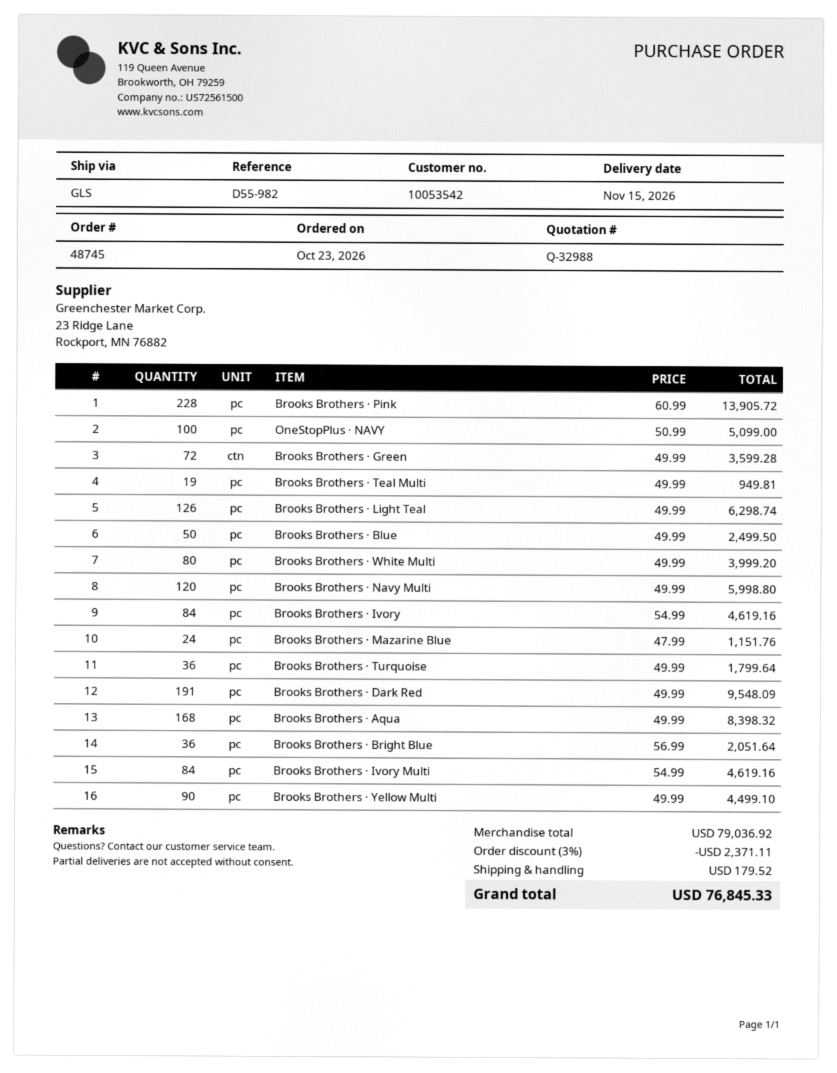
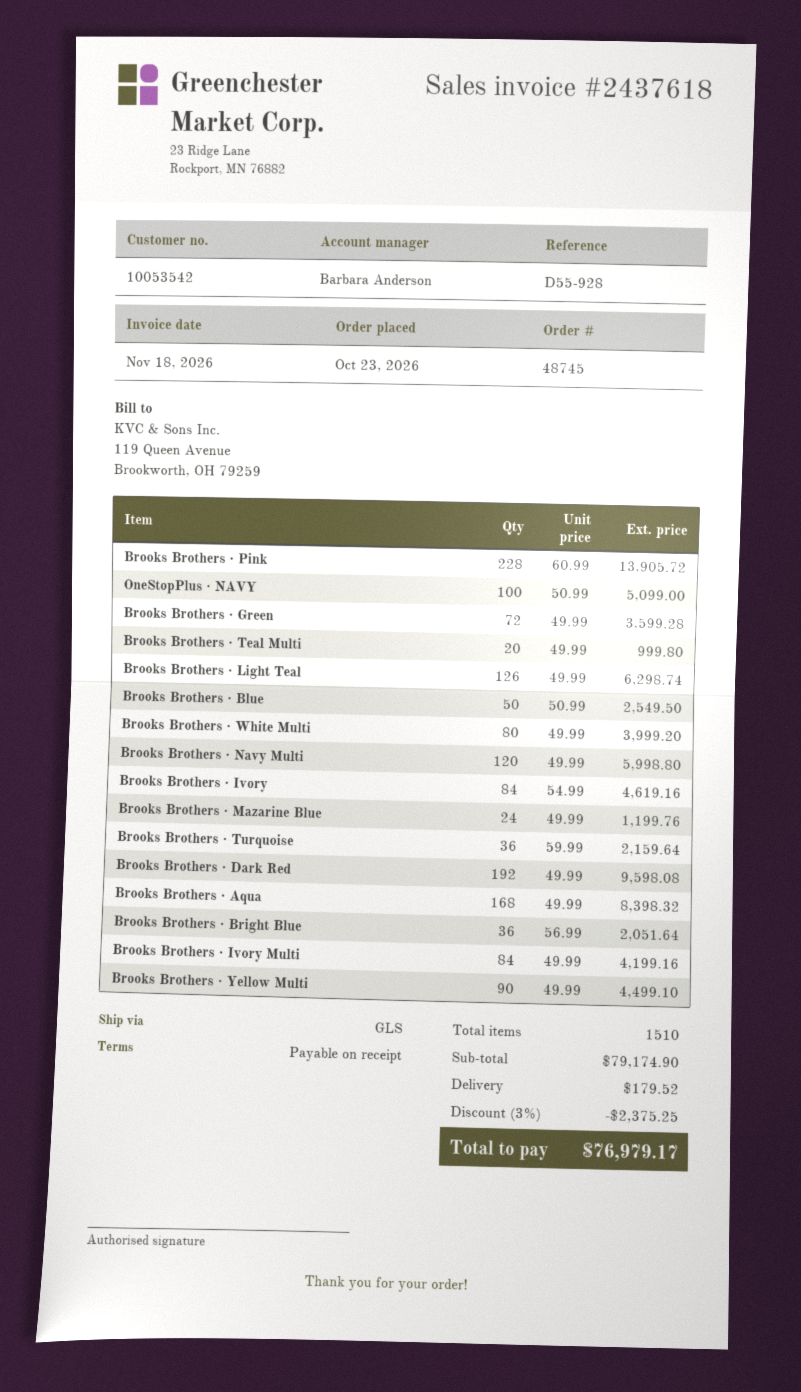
reference: D55-982 -> D55-928
Brooks Brothers · Teal Multi: 19 x 49.99 = 949.81 -> 20 x 49.99 = 999.80
Brooks Brothers · Blue: 50 x 49.99 = 2499.50 -> 50 x 50.99 = 2549.50
Brooks Brothers · Mazarine Blue: 24 x 47.99 = 1151.76 -> 24 x 49.99 = 1199.76
Brooks Brothers · Turquoise: 36 x 49.99 = 1799.64 -> 36 x 59.99 = 2159.64
Brooks Brothers · Dark Red: 191 x 49.99 = 9548.09 -> 192 x 49.99 = 9598.08
Brooks Brothers · Ivory Multi: 84 x 54.99 = 4619.16 -> 84 x 49.99 = 4199.16
subtotal: 79036.92 -> 79174.90
discount: 3% = 2371.11 -> 3% = 2375.25
total: 76845.33 -> 76979.17

